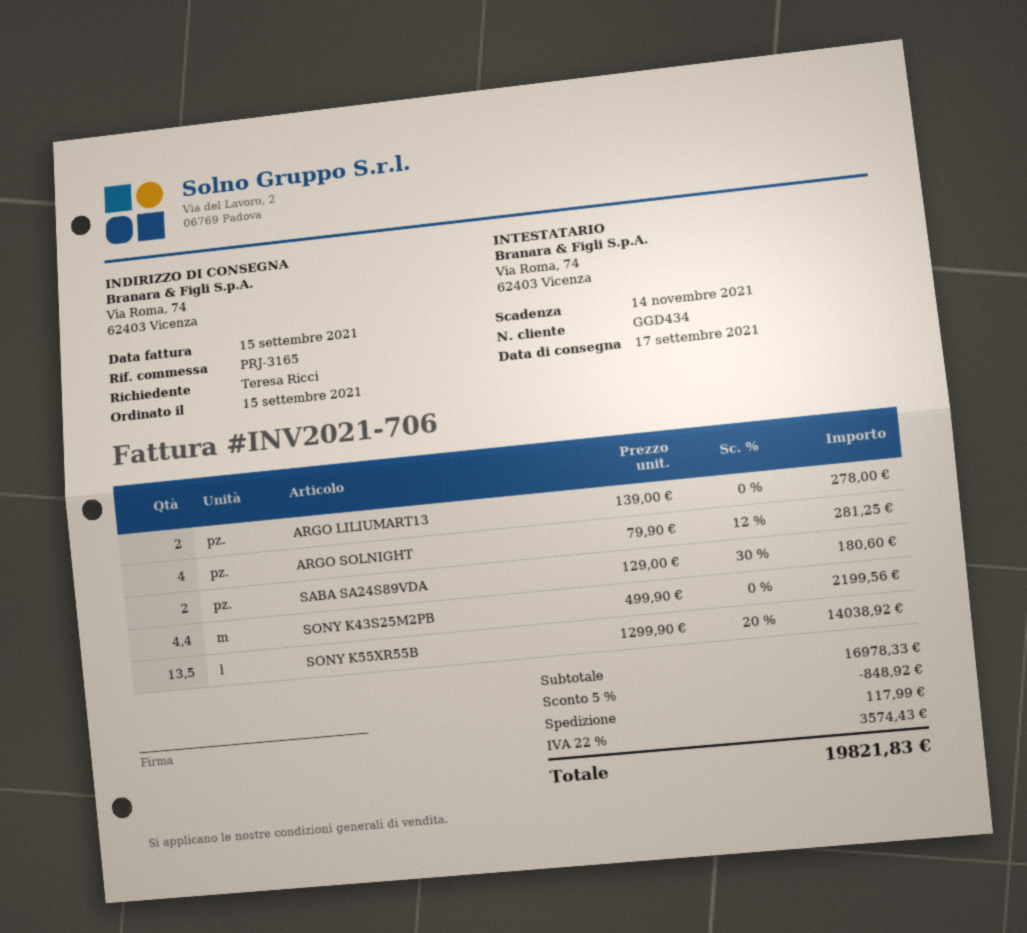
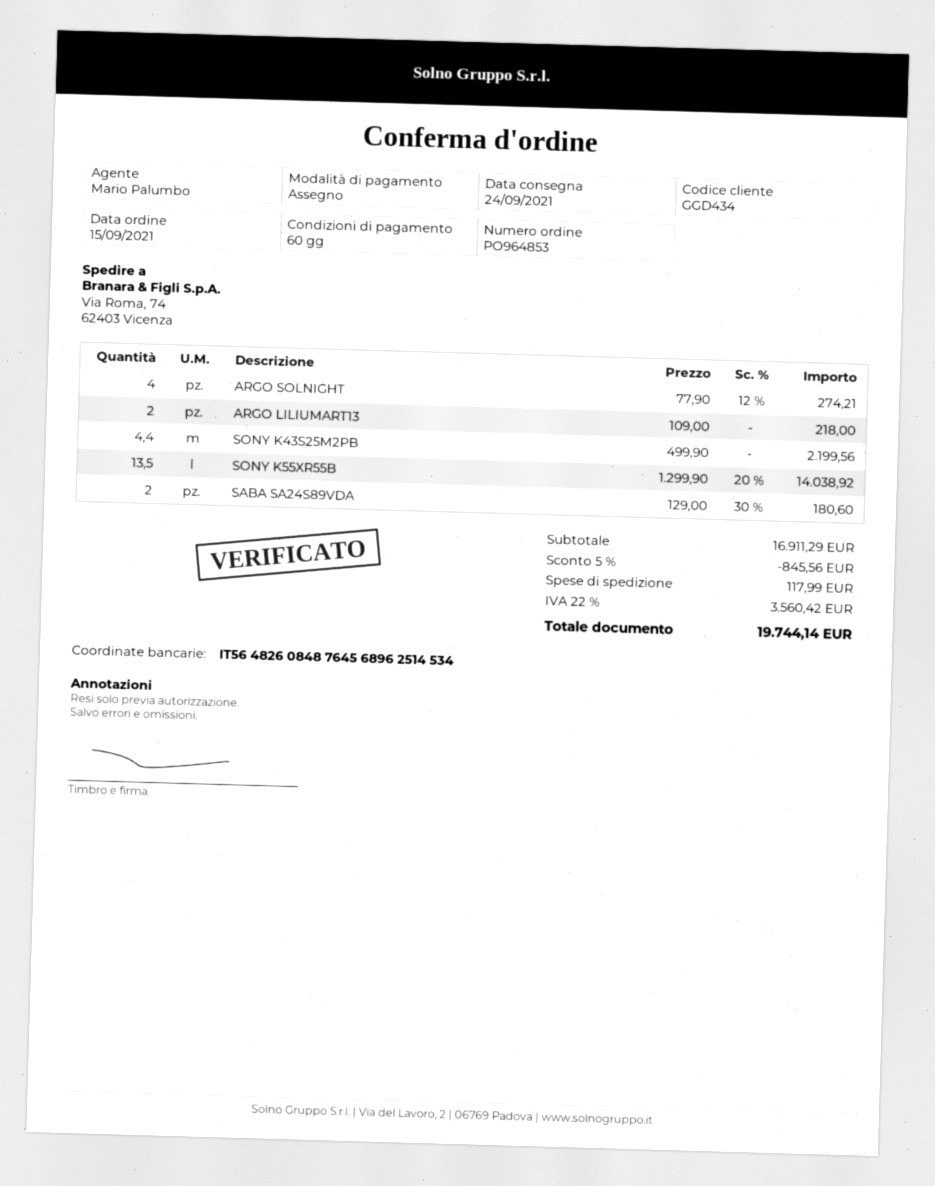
delivery date: 2021-09-17 -> 2021-09-24
ARGO LILIUMART13: 2 x 139.00 = 278.00 -> 2 x 109.00 = 218.00
ARGO SOLNIGHT: 4 x 79.90 - 12% = 281.25 -> 4 x 77.90 - 12% = 274.21
subtotal: 16978.33 -> 16911.29
discount: 5% = 848.92 -> 5% = 845.56
tax: 22% = 3574.43 -> 22% = 3560.42
total: 19821.83 -> 19744.14

